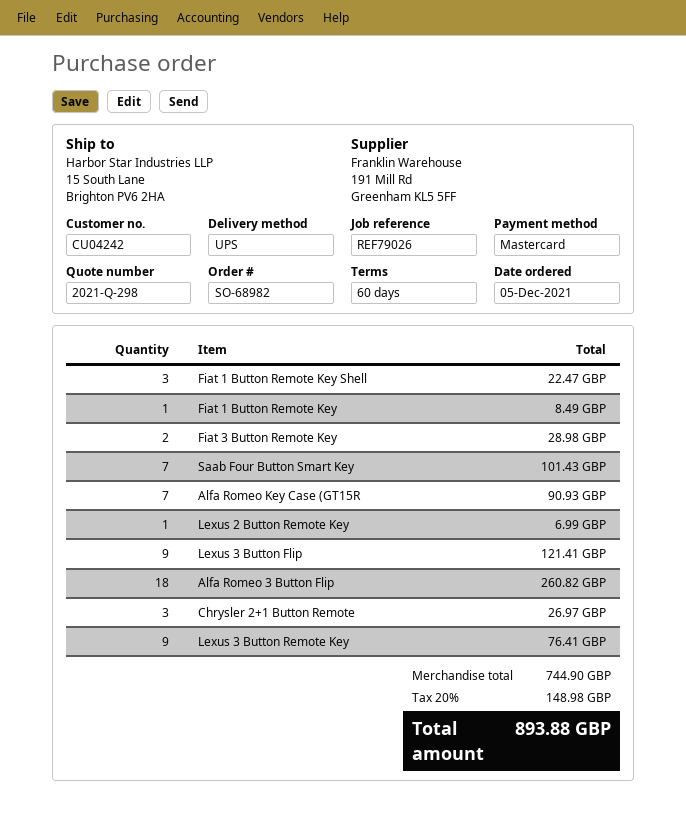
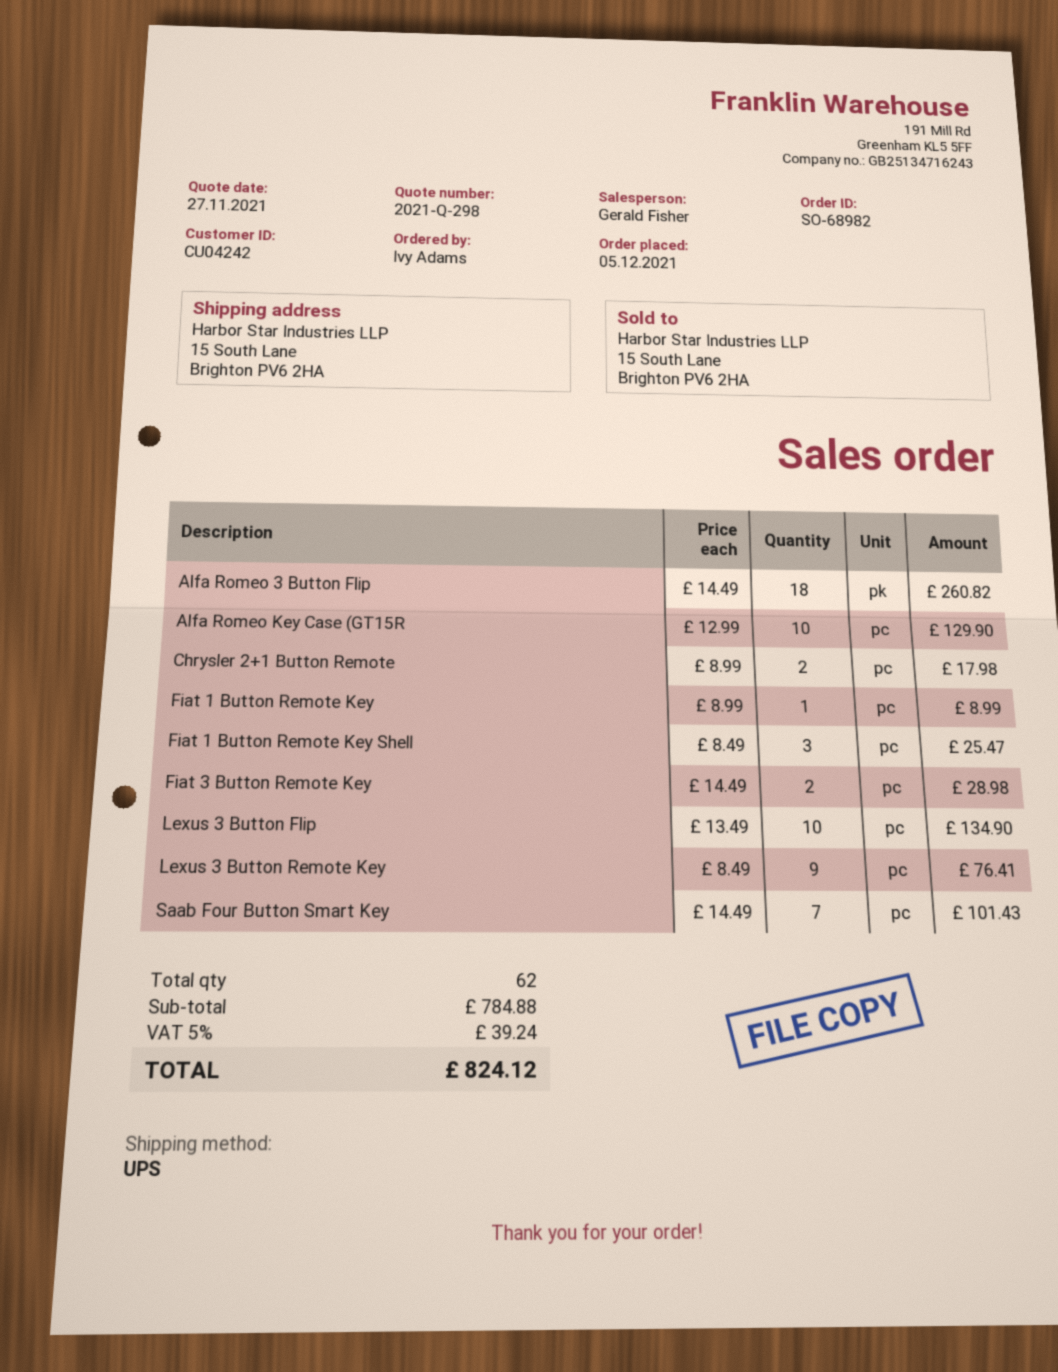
Fiat 1 Button Remote Key Shell: 3 for 22.47 -> 3 for 25.47
Fiat 1 Button Remote Key: 1 for 8.49 -> 1 for 8.99
Alfa Romeo Key Case (GT15R: 7 for 90.93 -> 10 for 129.90
Lexus 2 Button Remote Key: 1 for 6.99 -> none
Lexus 3 Button Flip: 9 for 121.41 -> 10 for 134.90
Chrysler 2+1 Button Remote: 3 for 26.97 -> 2 for 17.98
subtotal: 744.90 -> 784.88
tax: 20% = 148.98 -> 5% = 39.24
total: 893.88 -> 824.12

